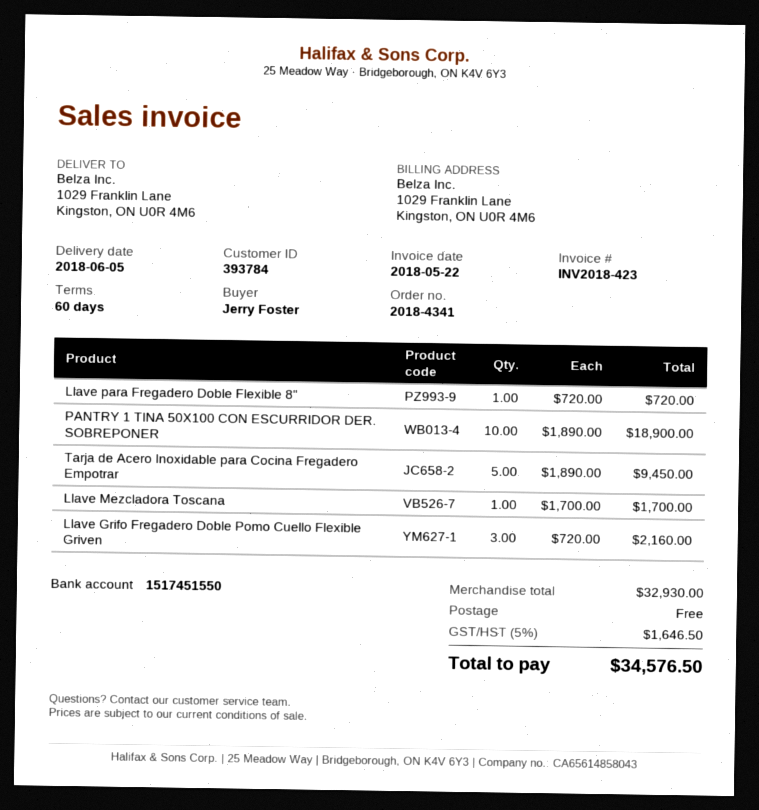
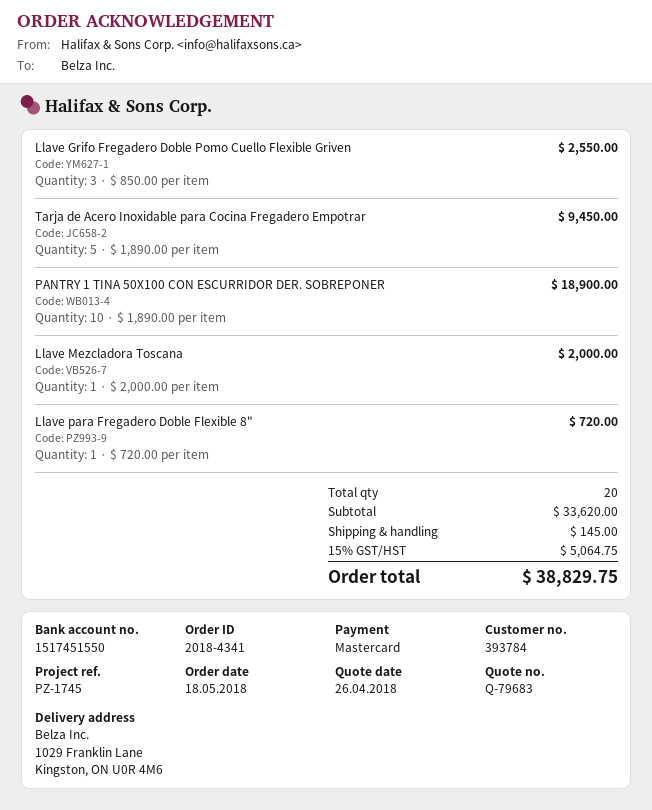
Llave Mezcladora Toscana: 1 x 1700.00 = 1700.00 -> 1 x 2000.00 = 2000.00
Llave Grifo Fregadero Doble Pomo Cuello Flexible Griven: 3 x 720.00 = 2160.00 -> 3 x 850.00 = 2550.00
subtotal: 32930.00 -> 33620.00
shipping: 0.00 -> 145.00
tax: 5% = 1646.50 -> 15% = 5064.75
total: 34576.50 -> 38829.75

